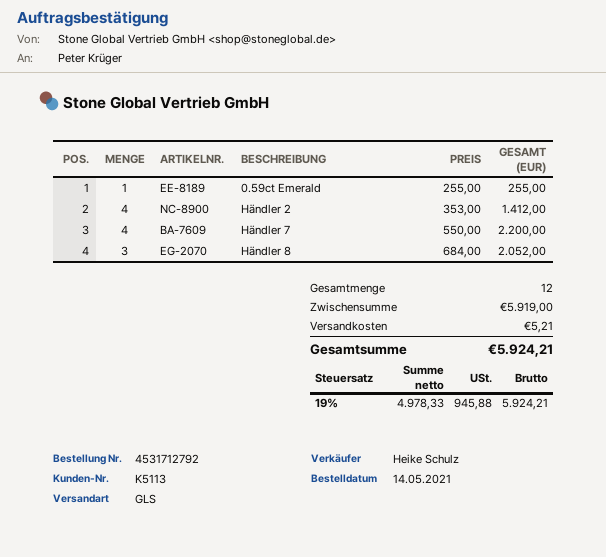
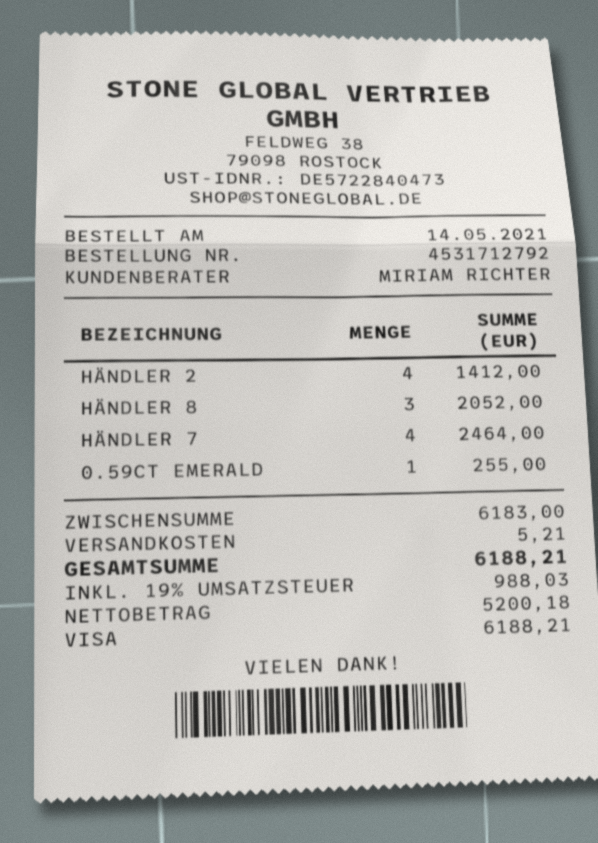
sales rep: Heike Schulz -> MIRIAM RICHTER
Händler 7: 4 for 2200.00 -> 4 for 2464.00
subtotal: 5919.00 -> 6183.00
net: 4978.33 -> 5200.18
tax: 19% = 945.88 -> 19% = 988.03
total: 5924.21 -> 6188.21

